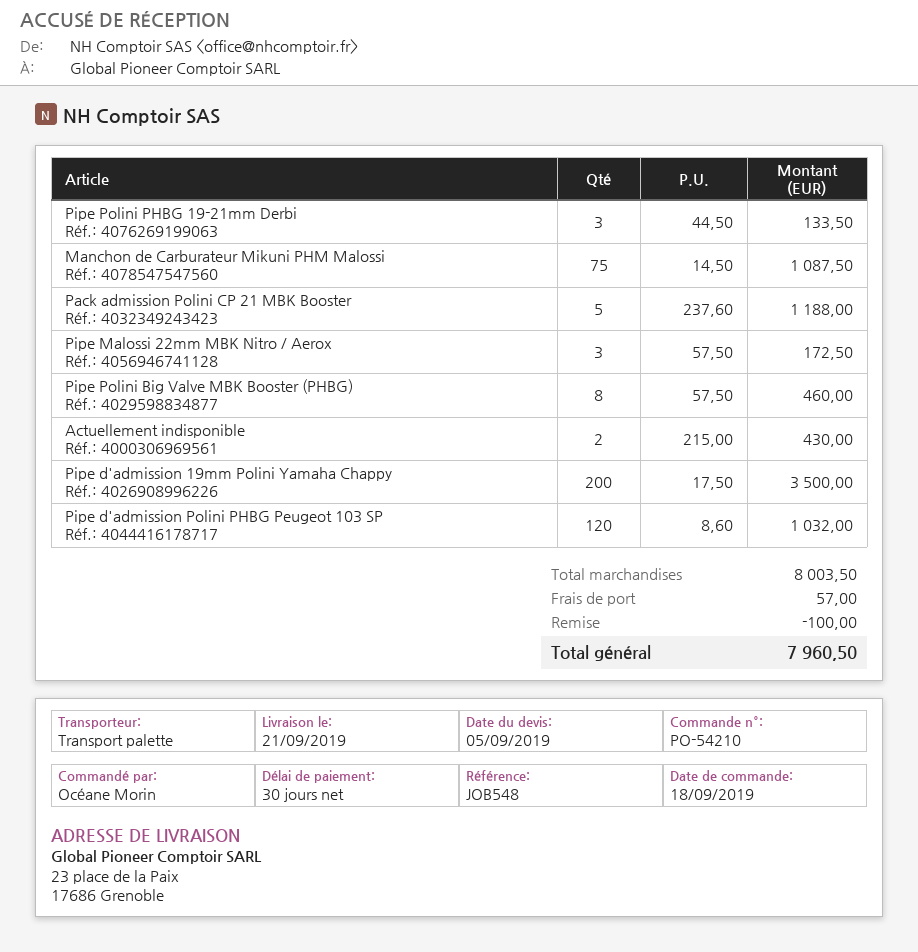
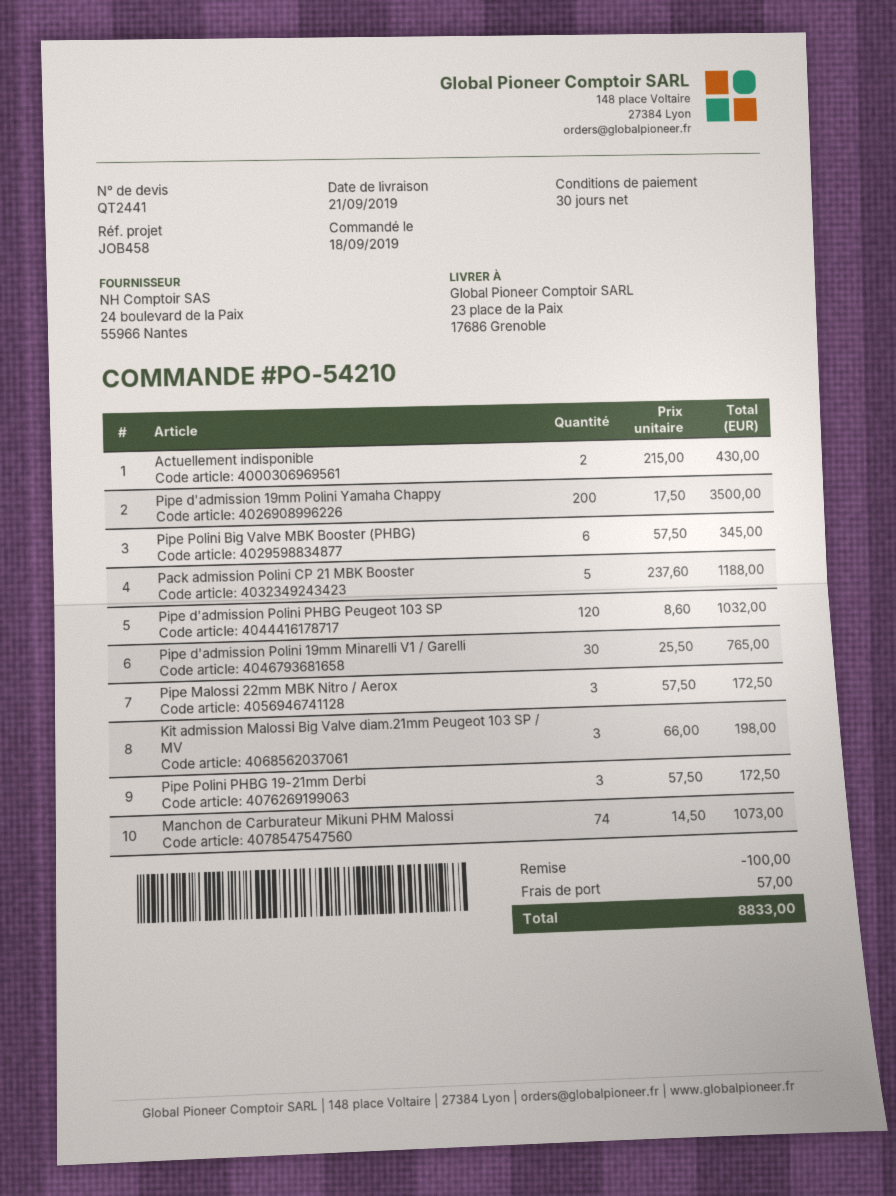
reference: JOB548 -> JOB458
Pipe Polini PHBG 19-21mm Derbi: 3 x 44.50 = 133.50 -> 3 x 57.50 = 172.50
Manchon de Carburateur Mikuni PHM Malossi: 75 x 14.50 = 1087.50 -> 74 x 14.50 = 1073.00
Pipe Polini Big Valve MBK Booster (PHBG): 8 x 57.50 = 460.00 -> 6 x 57.50 = 345.00
Pipe d'admission Polini 19mm Minarelli V1 / Garelli: none -> 30 x 25.50 = 765.00
Kit admission Malossi Big Valve diam.21mm Peugeot 103 SP / MV: none -> 3 x 66.00 = 198.00
total: 7960.50 -> 8833.00

